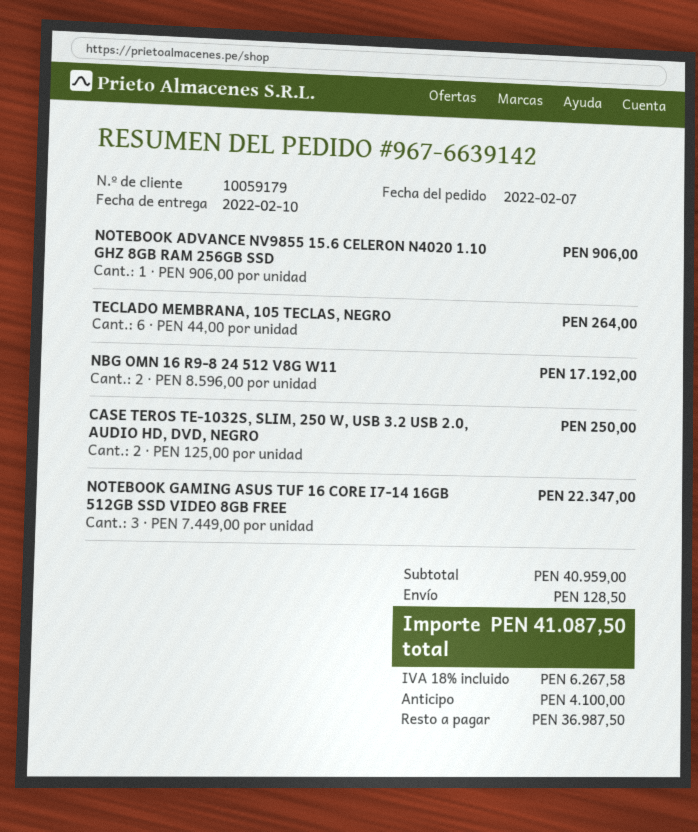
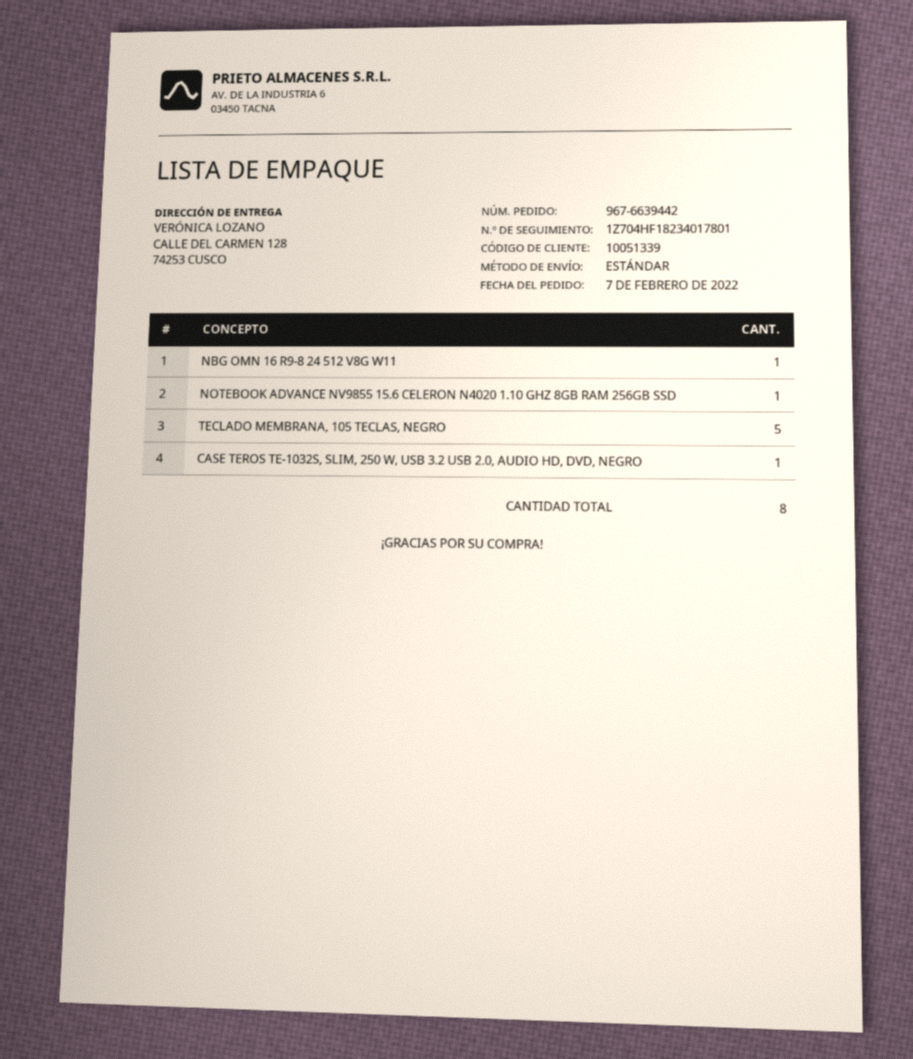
order number: 967-6639142 -> 967-6639442
customer number: 10059179 -> 10051339
TECLADO MEMBRANA, 105 TECLAS, NEGRO: 6 -> 5
NBG OMN 16 R9-8 24 512 V8G W11: 2 -> 1
CASE TEROS TE-1032S, SLIM, 250 W, USB 3.2 USB 2.0, AUDIO HD, DVD, NEGRO: 2 -> 1
NOTEBOOK GAMING ASUS TUF 16 CORE I7-14 16GB 512GB SSD VIDEO 8GB FREE: 3 -> none

